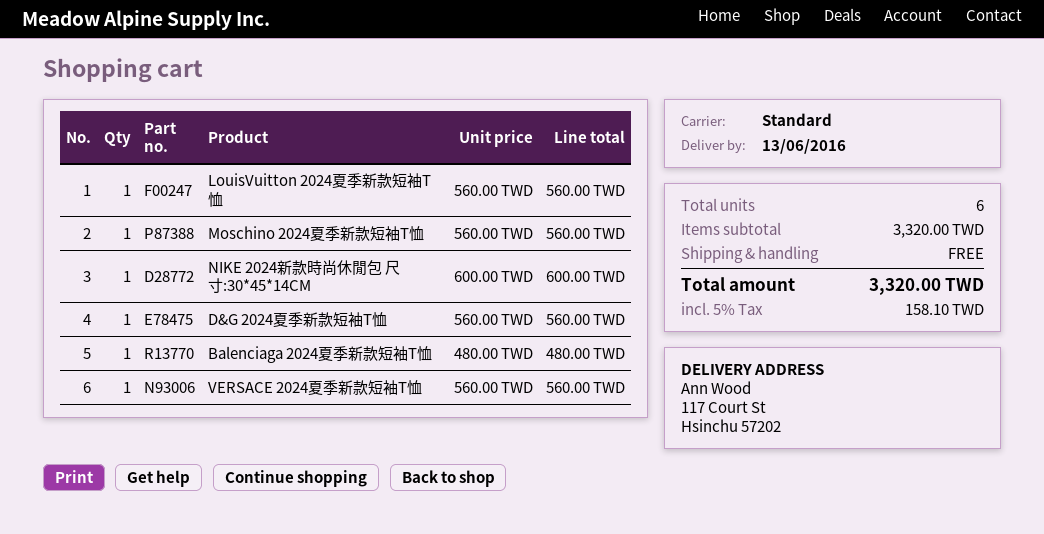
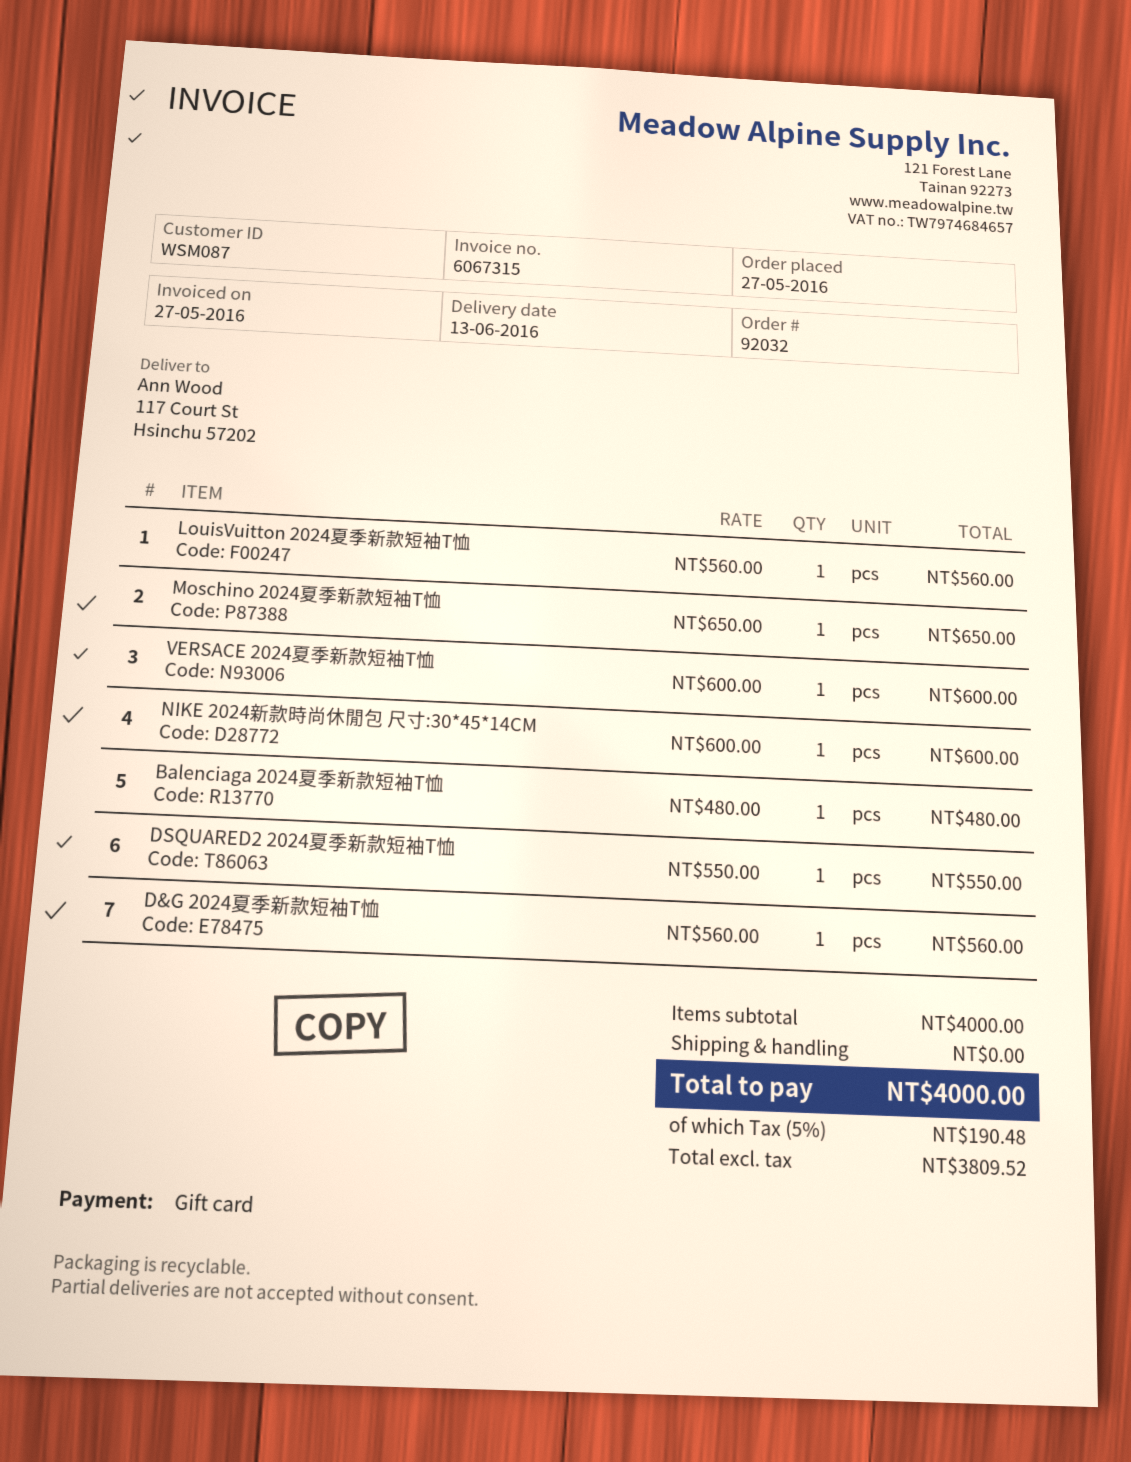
Moschino 2024夏季新款短袖T恤: 1 x 560.00 = 560.00 -> 1 x 650.00 = 650.00
VERSACE 2024夏季新款短袖T恤: 1 x 560.00 = 560.00 -> 1 x 600.00 = 600.00
DSQUARED2 2024夏季新款短袖T恤: none -> 1 x 550.00 = 550.00
subtotal: 3320.00 -> 4000.00
tax: 5% = 158.10 -> 5% = 190.48
total: 3320.00 -> 4000.00

